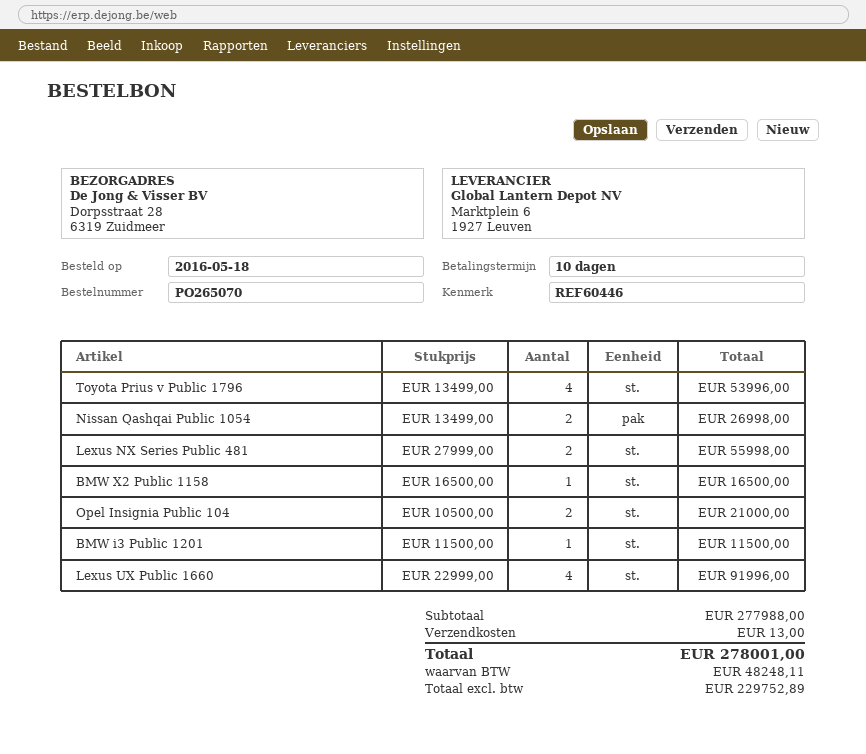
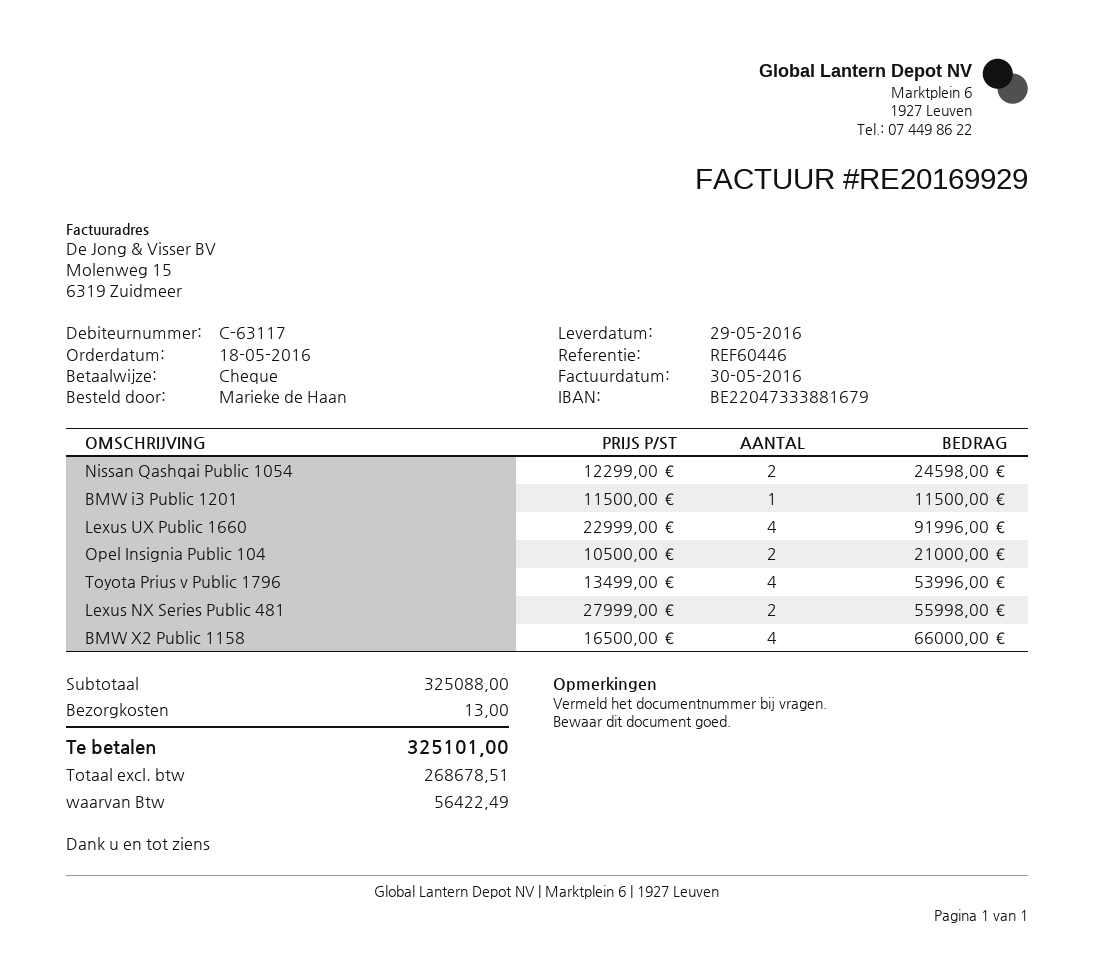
Nissan Qashqai Public 1054: 2 x 13499.00 = 26998.00 -> 2 x 12299.00 = 24598.00
BMW X2 Public 1158: 1 x 16500.00 = 16500.00 -> 4 x 16500.00 = 66000.00
subtotal: 277988.00 -> 325088.00
net: 229752.89 -> 268678.51
tax: 48248.11 -> 56422.49
total: 278001.00 -> 325101.00

